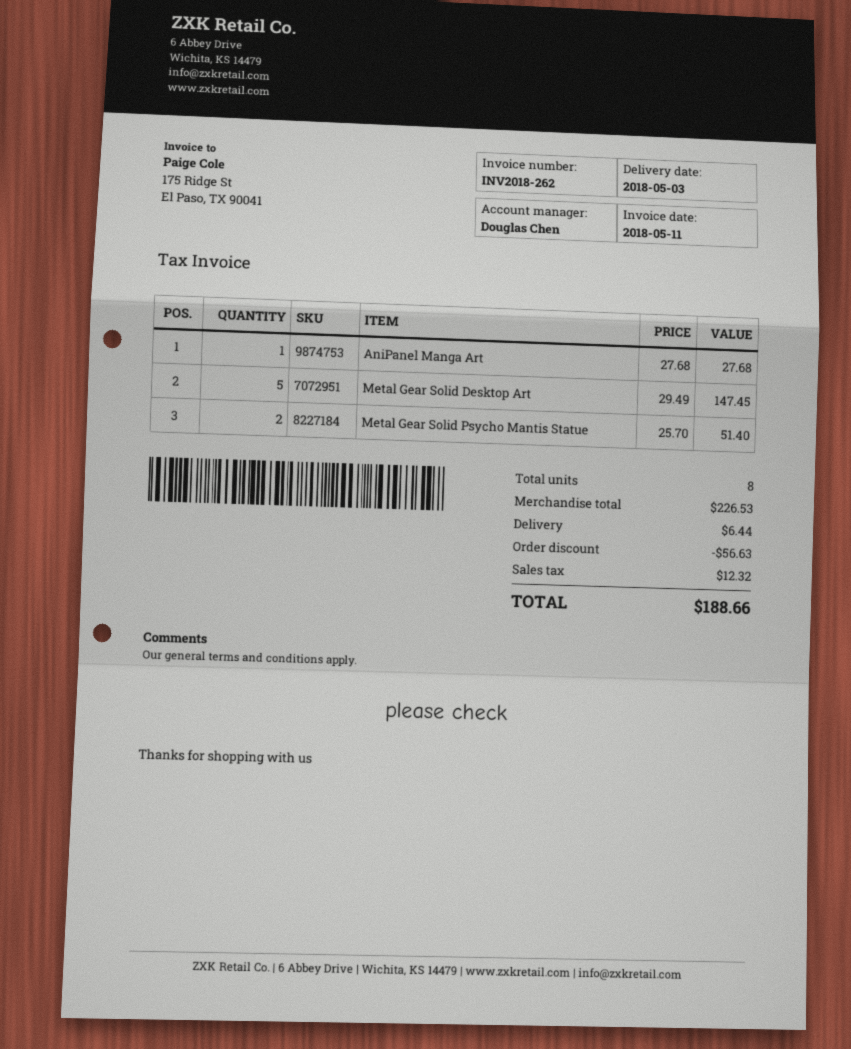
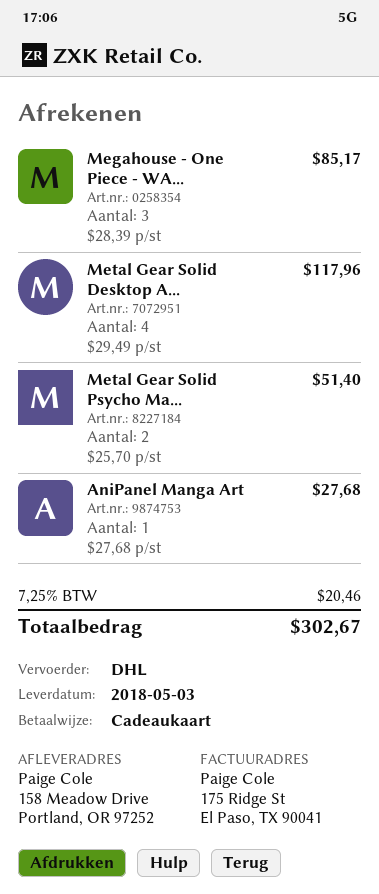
Metal Gear Solid Desktop Art: 5 x 29.49 = 147.45 -> 4 x 29.49 = 117.96
Megahouse - One Piece - WA...: none -> 3 x 28.39 = 85.17
discount: 56.63 -> none
shipping: 6.44 -> none
tax: 12.32 -> 20.46
total: 188.66 -> 302.67

